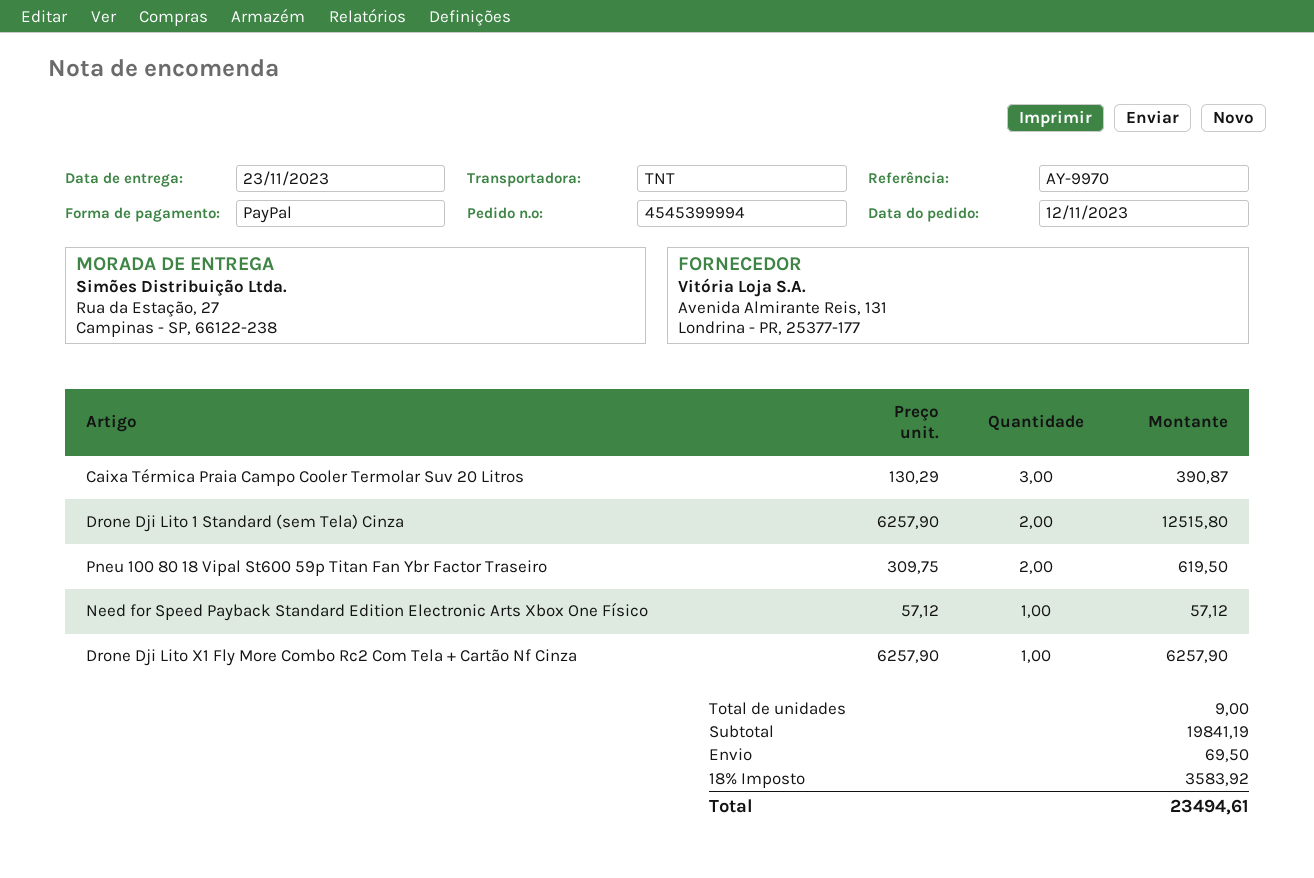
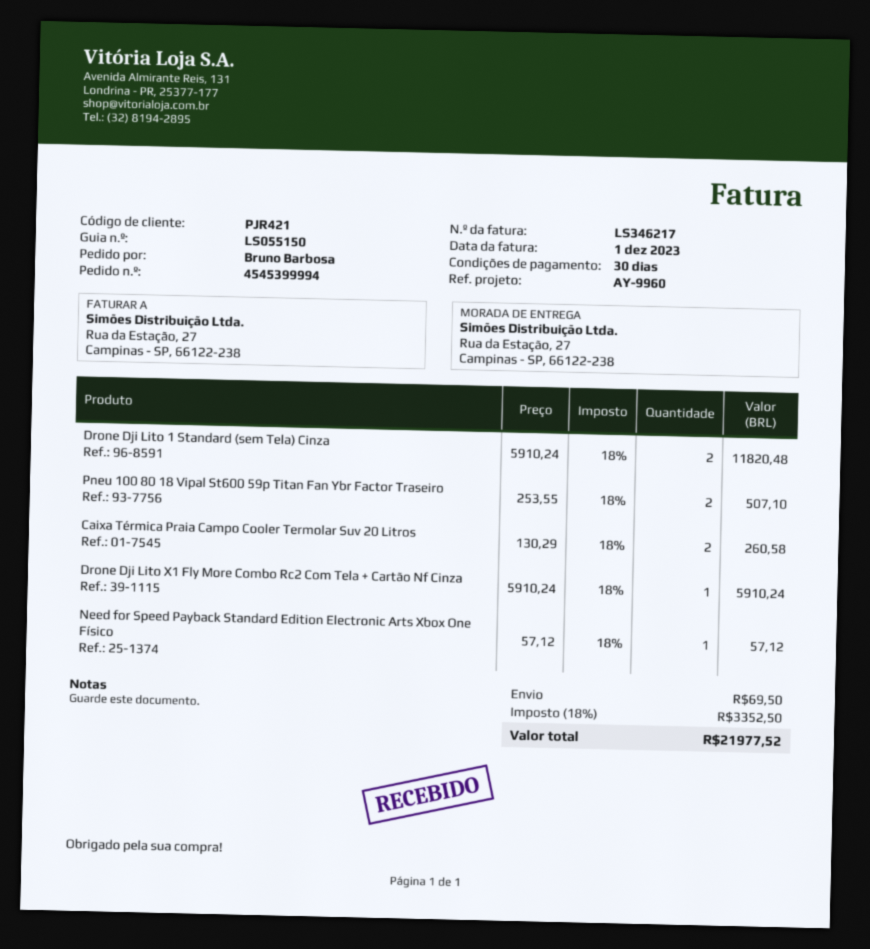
reference: AY-9970 -> AY-9960
Caixa Térmica Praia Campo Cooler Termolar Suv 20 Litros: 3 x 130.29 = 390.87 -> 2 x 130.29 = 260.58
Drone Dji Lito 1 Standard (sem Tela) Cinza: 2 x 6257.90 = 12515.80 -> 2 x 5910.24 = 11820.48
Pneu 100 80 18 Vipal St600 59p Titan Fan Ybr Factor Traseiro: 2 x 309.75 = 619.50 -> 2 x 253.55 = 507.10
Drone Dji Lito X1 Fly More Combo Rc2 Com Tela + Cartão Nf Cinza: 1 x 6257.90 = 6257.90 -> 1 x 5910.24 = 5910.24
tax: 18% = 3583.92 -> 18% = 3352.50
total: 23494.61 -> 21977.52

